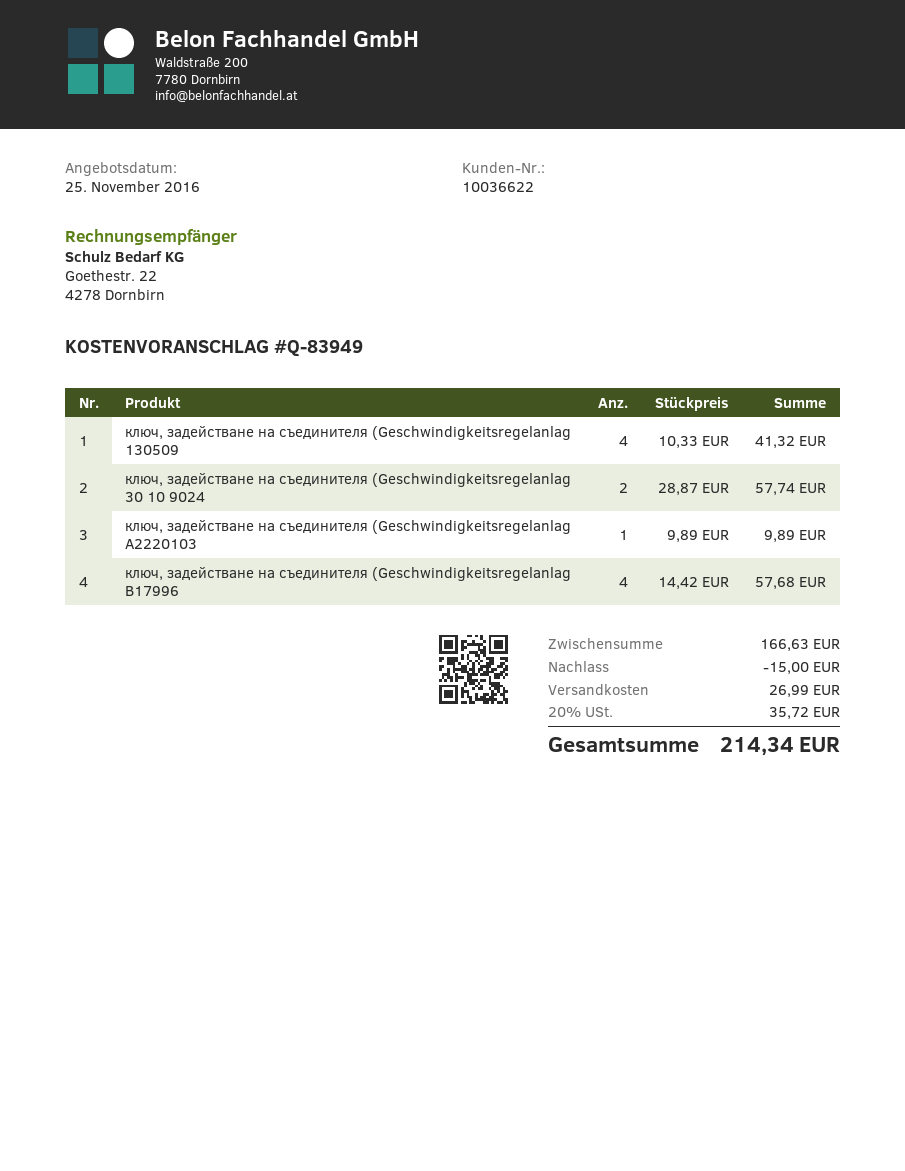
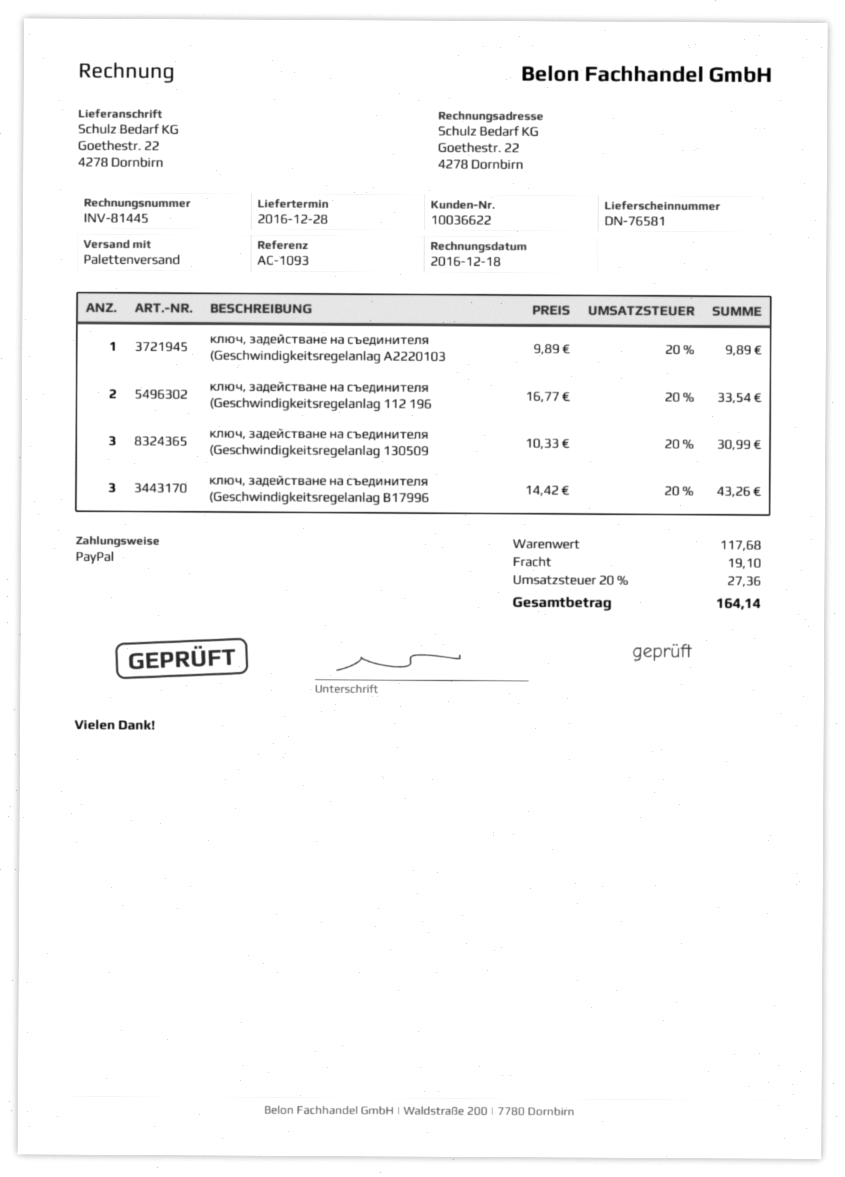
ключ, задействане на съединителя (Geschwindigkeitsregelanlag 130509: 4 x 10.33 = 41.32 -> 3 x 10.33 = 30.99
ключ, задействане на съединителя (Geschwindigkeitsregelanlag 30 10 9024: 2 x 28.87 = 57.74 -> none
ключ, задействане на съединителя (Geschwindigkeitsregelanlag B17996: 4 x 14.42 = 57.68 -> 3 x 14.42 = 43.26
ключ, задействане на съединителя (Geschwindigkeitsregelanlag 112 196: none -> 2 x 16.77 = 33.54
subtotal: 166.63 -> 117.68
discount: 15.00 -> none
shipping: 26.99 -> 19.10
tax: 20% = 35.72 -> 20% = 27.36
total: 214.34 -> 164.14

